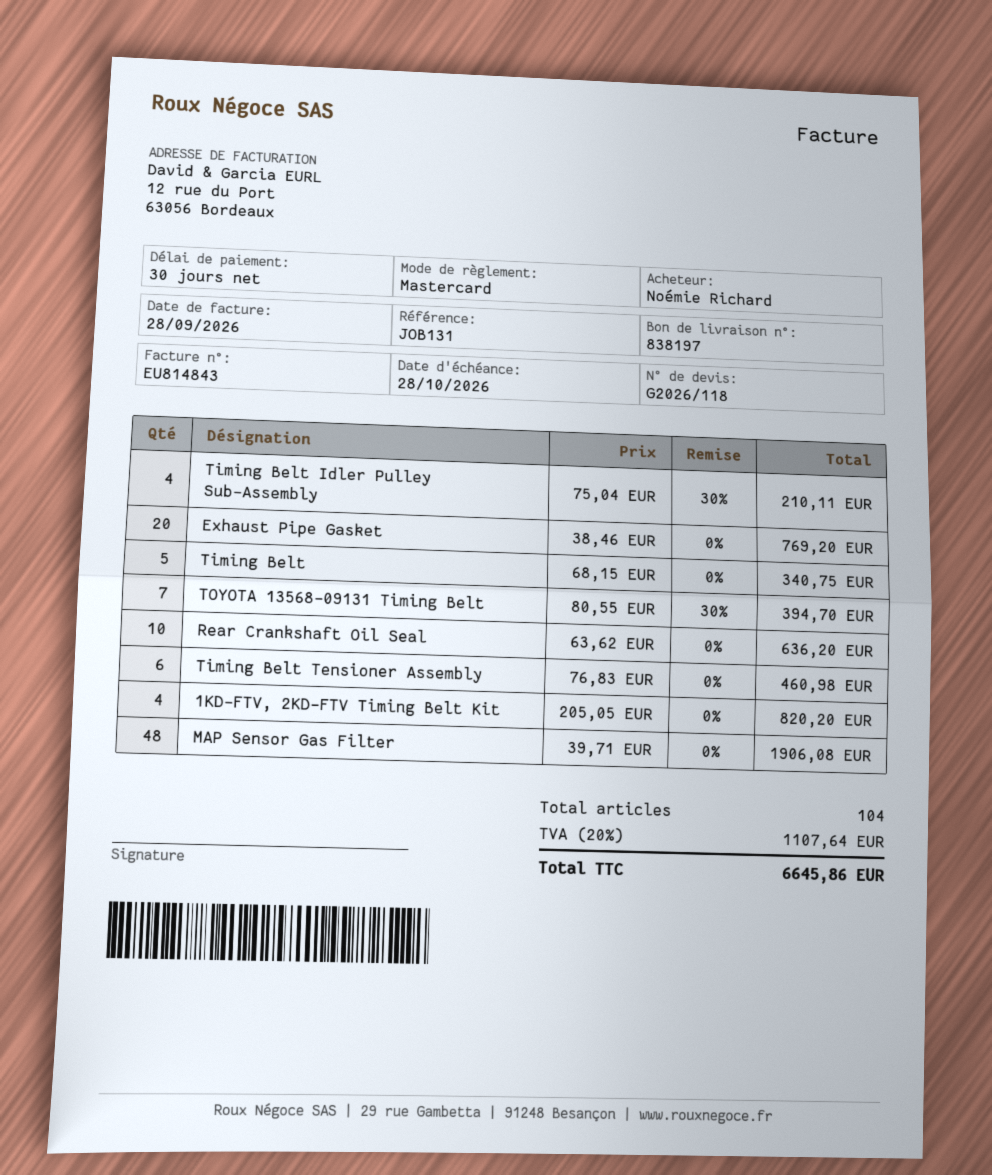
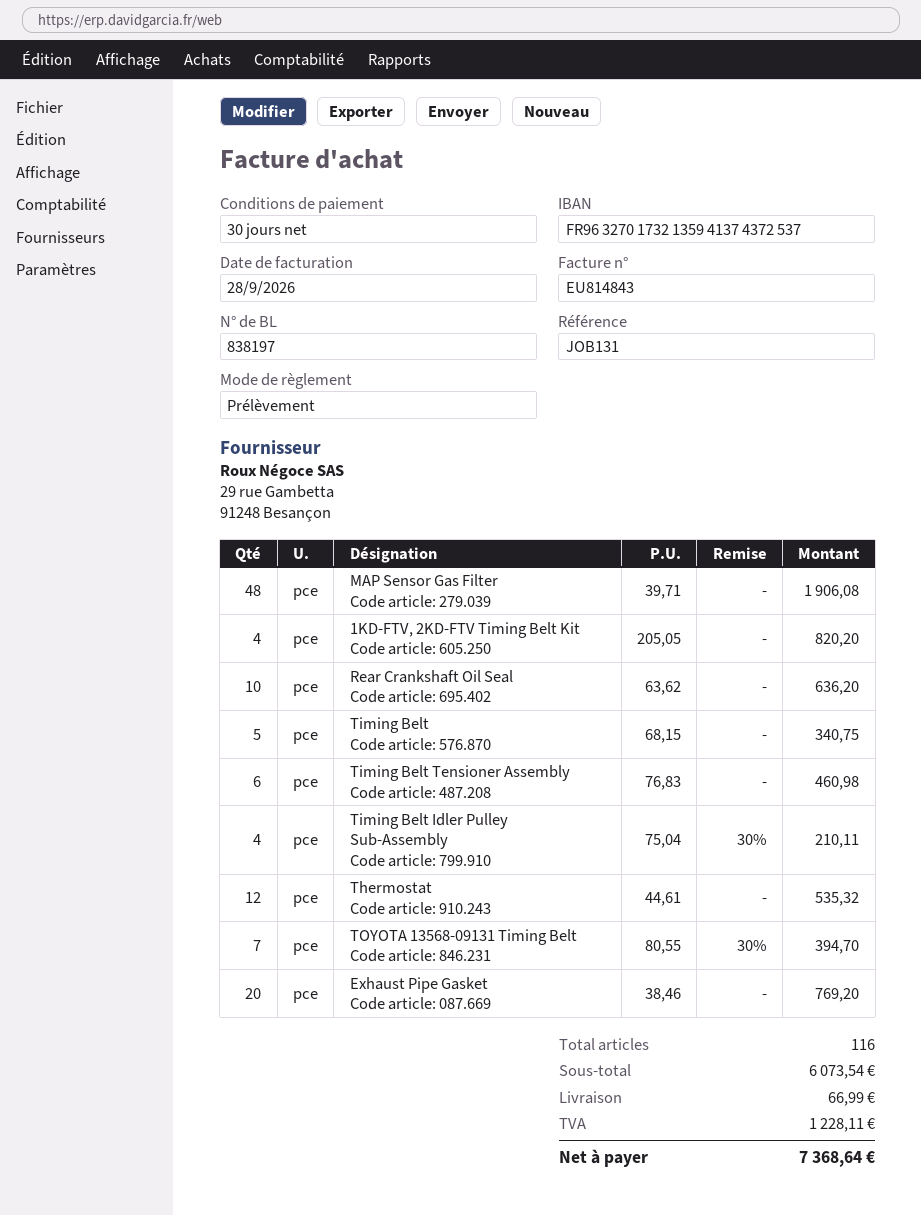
payment method: Mastercard -> direct debit
Thermostat: none -> 12 x 44.61 = 535.32
total quantity: 104 -> 116
shipping: none -> 66.99
tax: 1107.64 -> 1228.11
total: 6645.86 -> 7368.64

